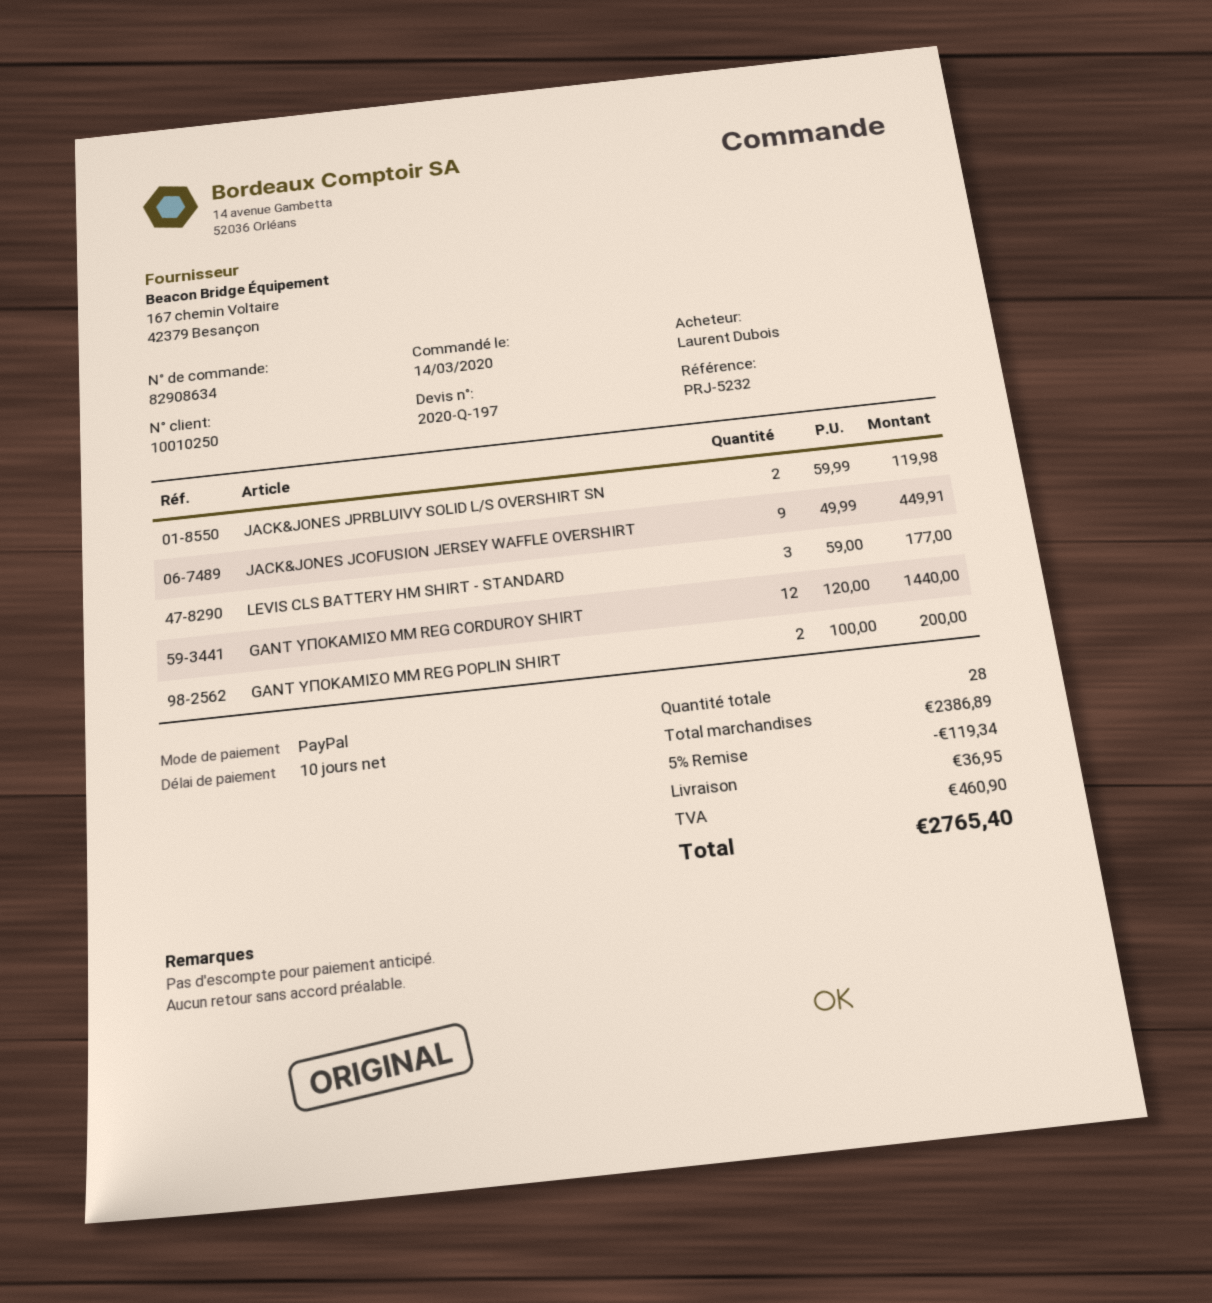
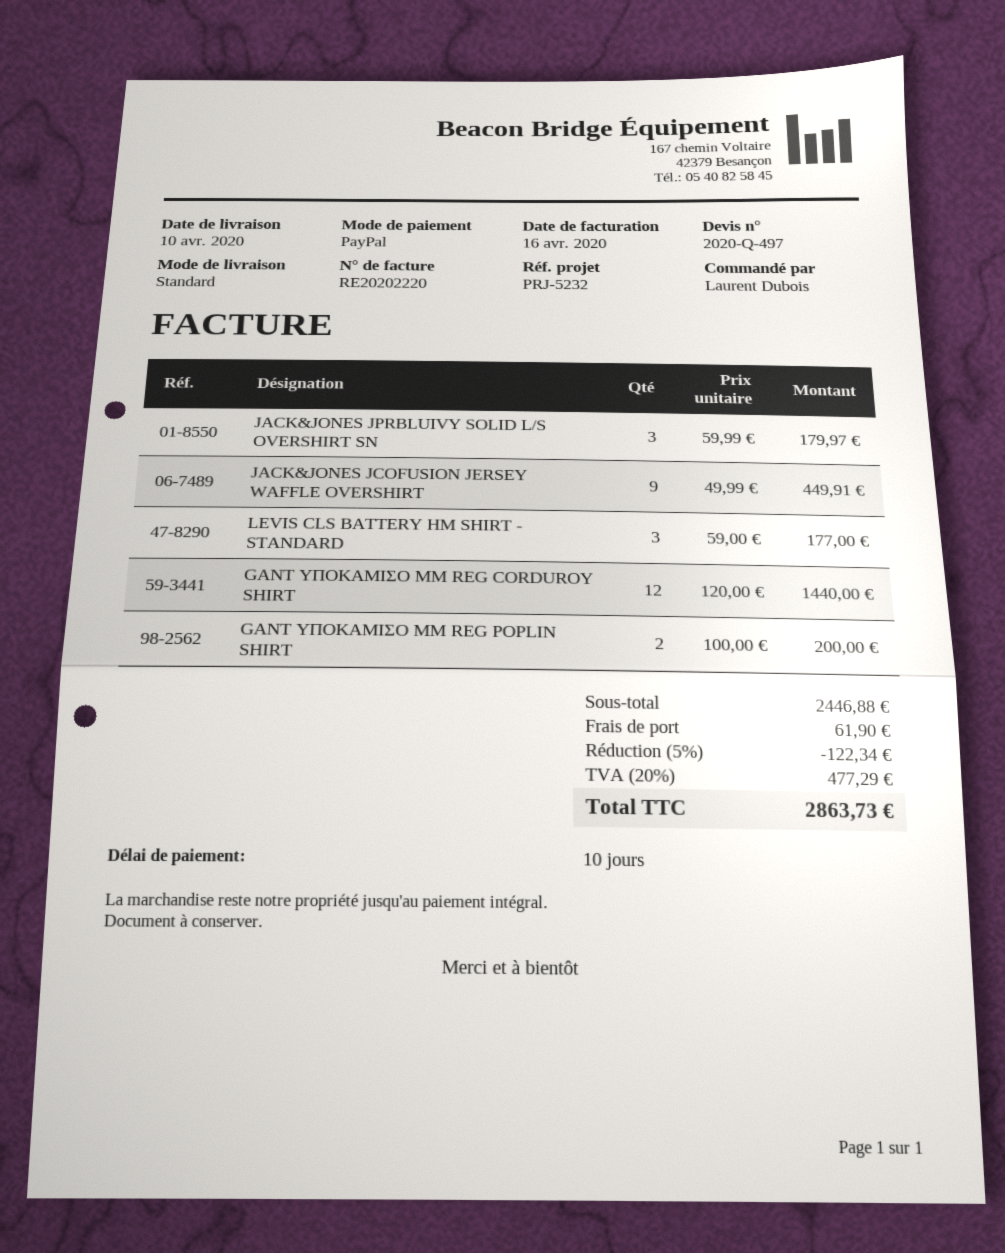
quote number: 2020-Q-197 -> 2020-Q-497
JACK&JONES JPRBLUIVY SOLID L/S OVERSHIRT SN: 2 x 59.99 = 119.98 -> 3 x 59.99 = 179.97
subtotal: 2386.89 -> 2446.88
discount: 5% = 119.34 -> 5% = 122.34
shipping: 36.95 -> 61.90
tax: 460.90 -> 477.29
total: 2765.40 -> 2863.73

